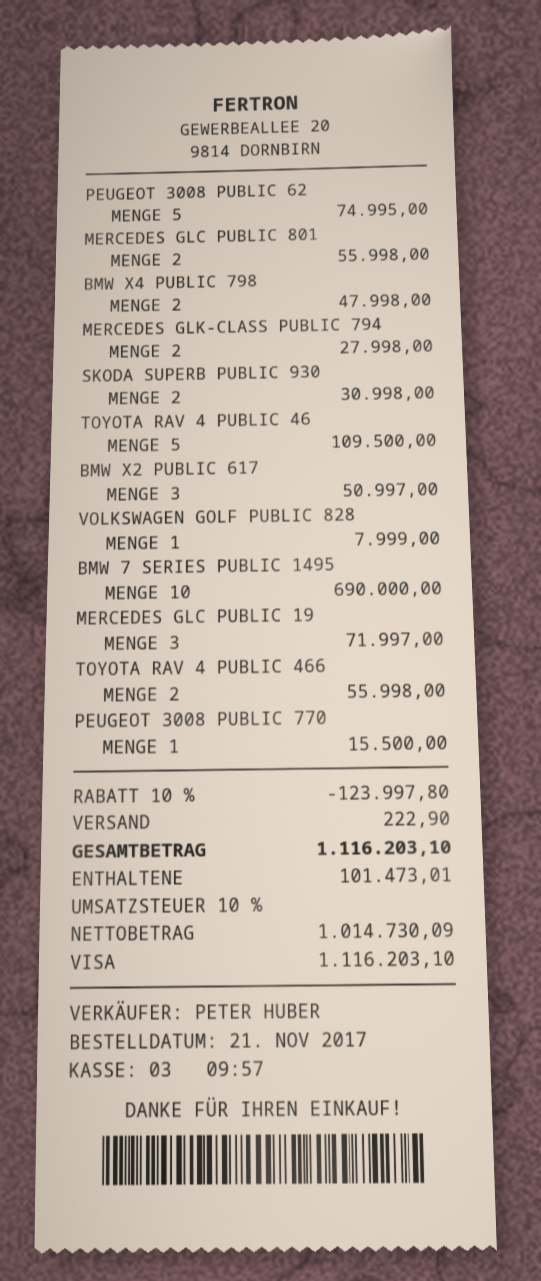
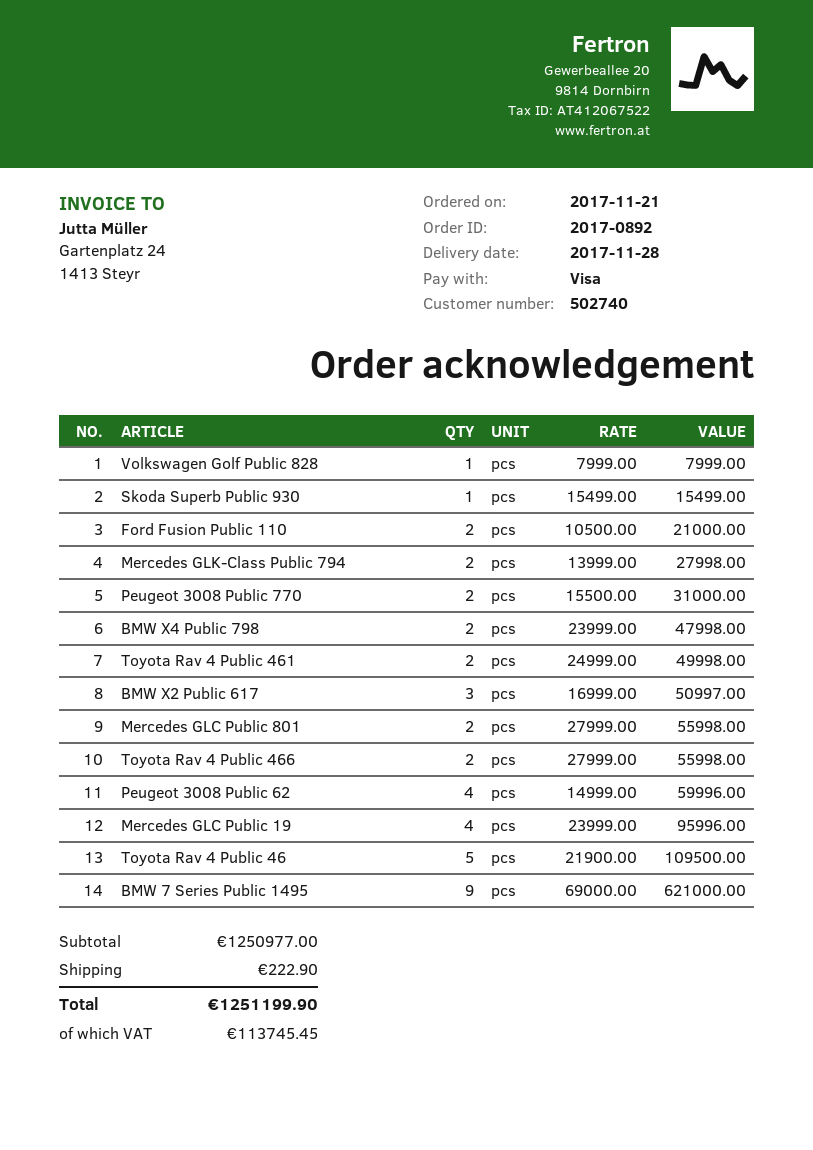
PEUGEOT 3008 PUBLIC 62: 5 for 74995.00 -> 4 for 59996.00
SKODA SUPERB PUBLIC 930: 2 for 30998.00 -> 1 for 15499.00
BMW 7 SERIES PUBLIC 1495: 10 for 690000.00 -> 9 for 621000.00
MERCEDES GLC PUBLIC 19: 3 for 71997.00 -> 4 for 95996.00
PEUGEOT 3008 PUBLIC 770: 1 for 15500.00 -> 2 for 31000.00
Ford Fusion Public 110: none -> 2 for 21000.00
Toyota Rav 4 Public 461: none -> 2 for 49998.00
discount: 10% = 123997.80 -> none
tax: 101473.01 -> 113745.45
total: 1116203.10 -> 1251199.90

